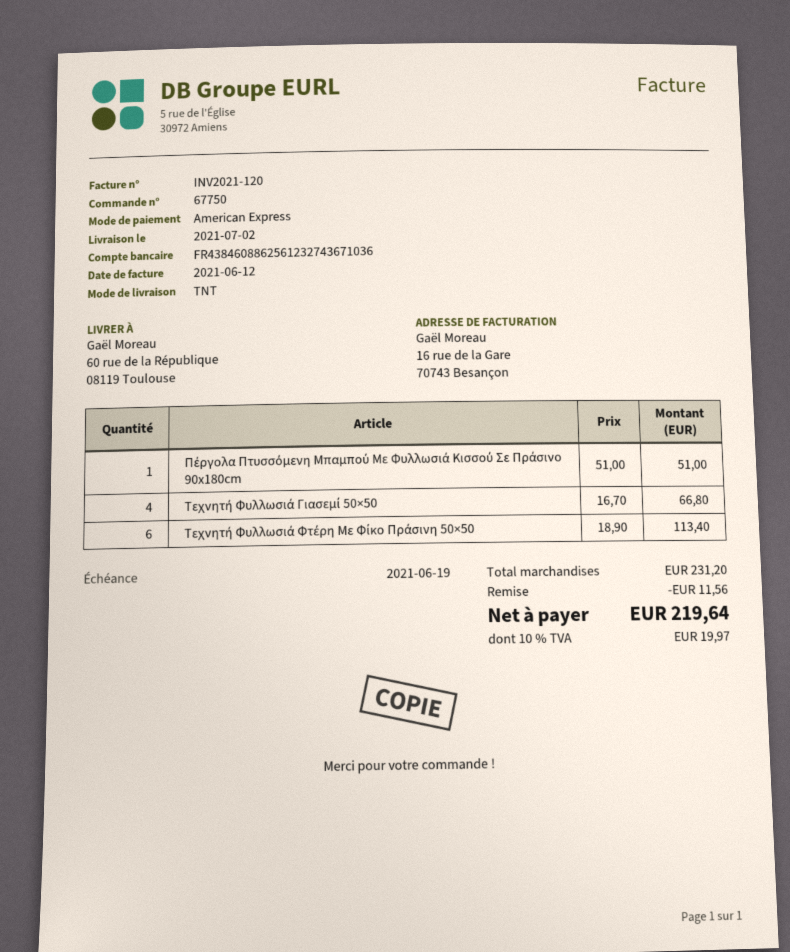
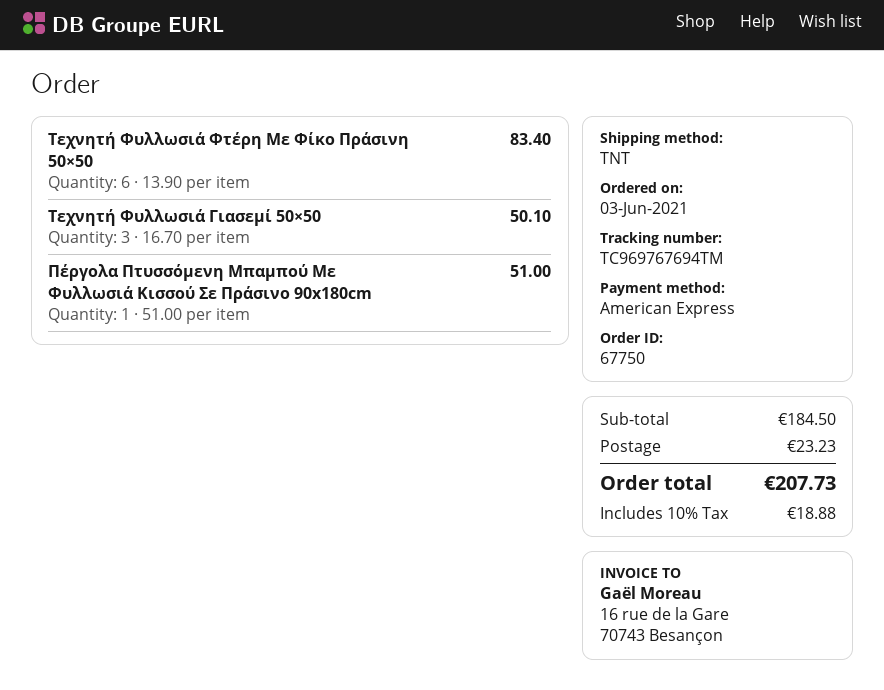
Τεχνητή Φυλλωσιά Γιασεμί 50×50: 4 x 16.70 = 66.80 -> 3 x 16.70 = 50.10
Τεχνητή Φυλλωσιά Φτέρη Με Φίκο Πράσινη 50×50: 6 x 18.90 = 113.40 -> 6 x 13.90 = 83.40
subtotal: 231.20 -> 184.50
discount: 11.56 -> none
shipping: none -> 23.23
tax: 10% = 19.97 -> 10% = 18.88
total: 219.64 -> 207.73

